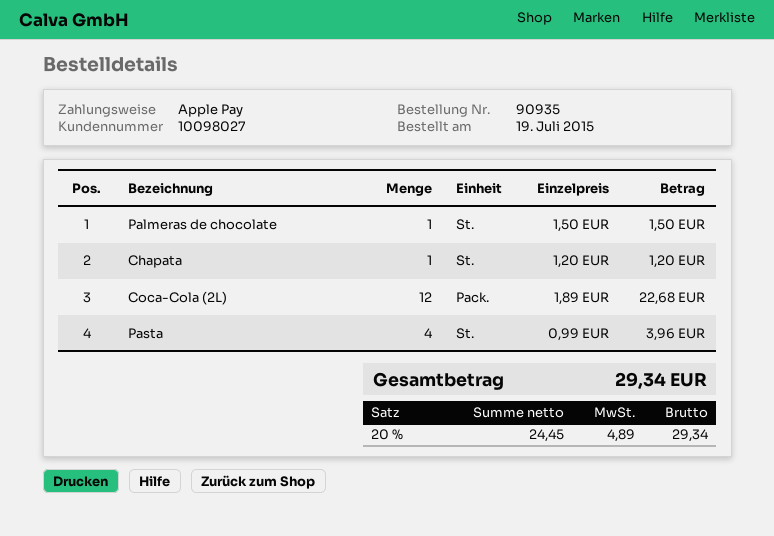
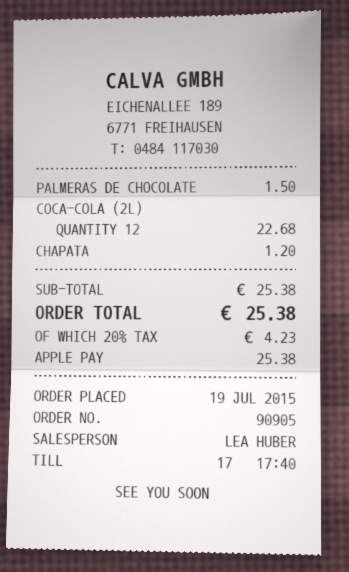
order number: 90935 -> 90905
Pasta: 4 for 3.96 -> none
tax: 20% = 4.89 -> 20% = 4.23
total: 29.34 -> 25.38

